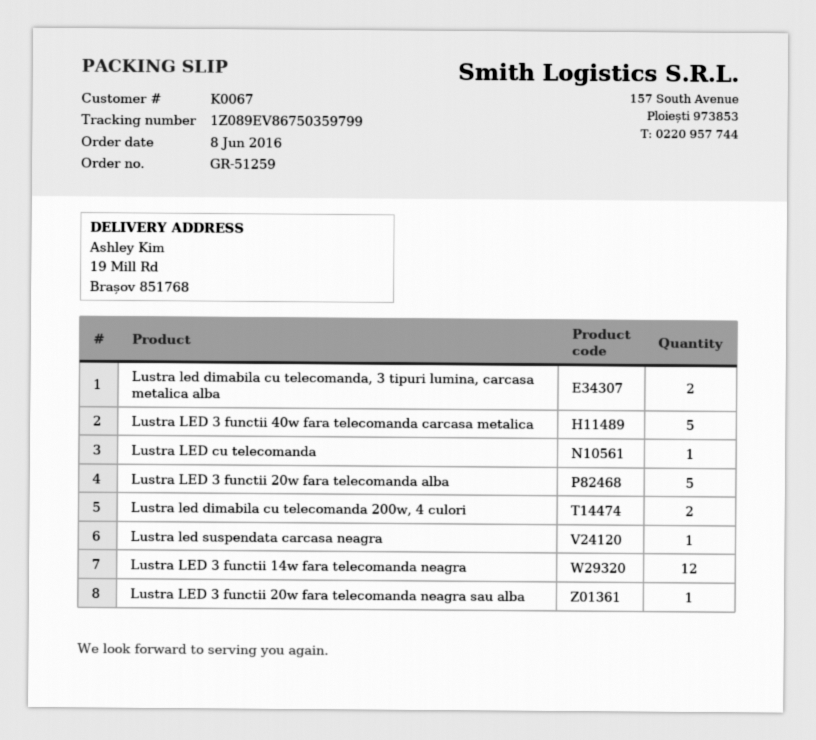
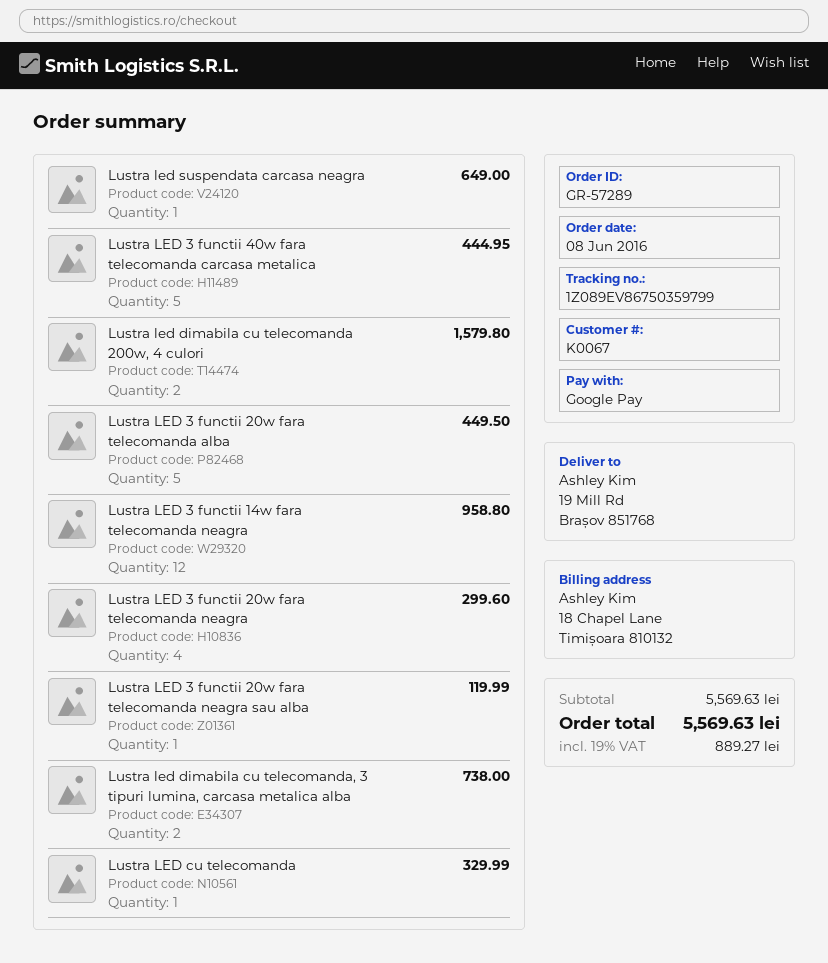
order number: GR-51259 -> GR-57289
Lustra LED 3 functii 20w fara telecomanda neagra: none -> 4

